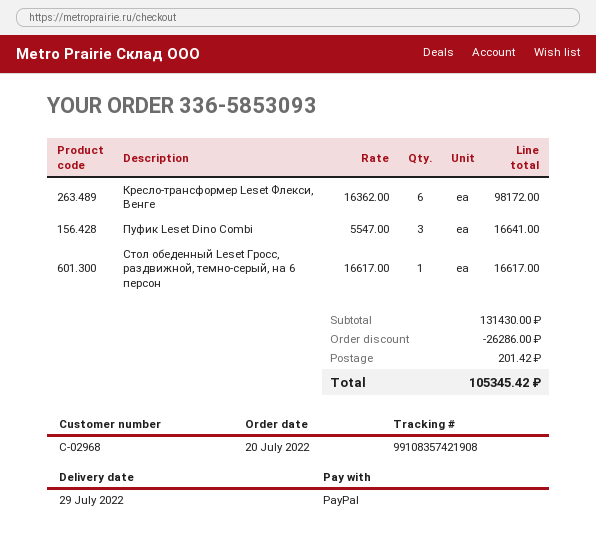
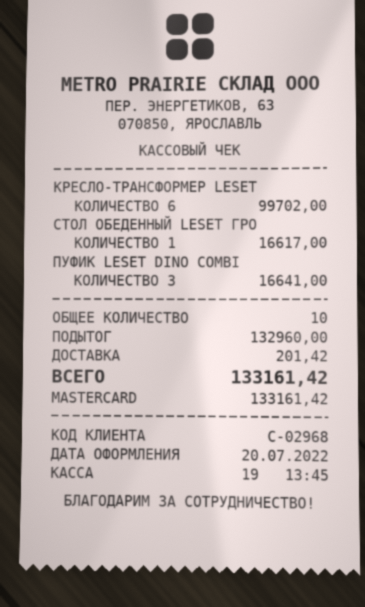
payment method: PayPal -> Mastercard
Кресло-трансформер Leset Флекси, Венге: 6 for 98172.00 -> 6 for 99702.00
subtotal: 131430.00 -> 132960.00
discount: 26286.00 -> none
total: 105345.42 -> 133161.42

